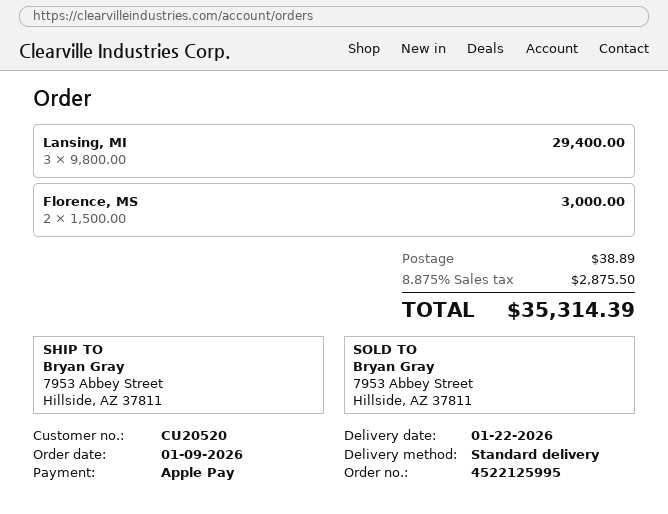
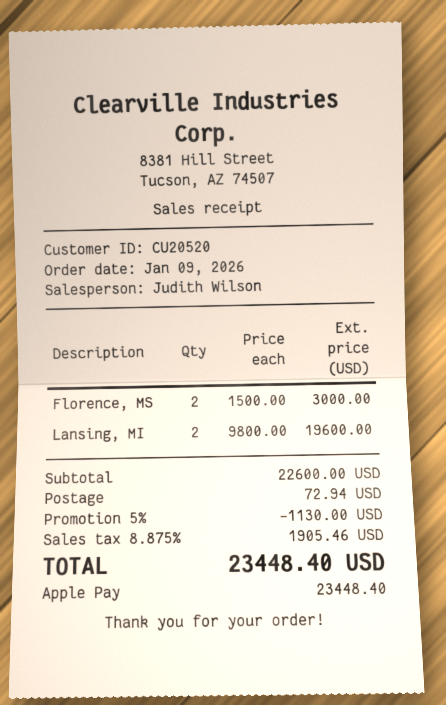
Lansing, MI: 3 x 9800.00 = 29400.00 -> 2 x 9800.00 = 19600.00
discount: none -> 5% = 1130.00
shipping: 38.89 -> 72.94
tax: 8.875% = 2875.50 -> 8.875% = 1905.46
total: 35314.39 -> 23448.40

